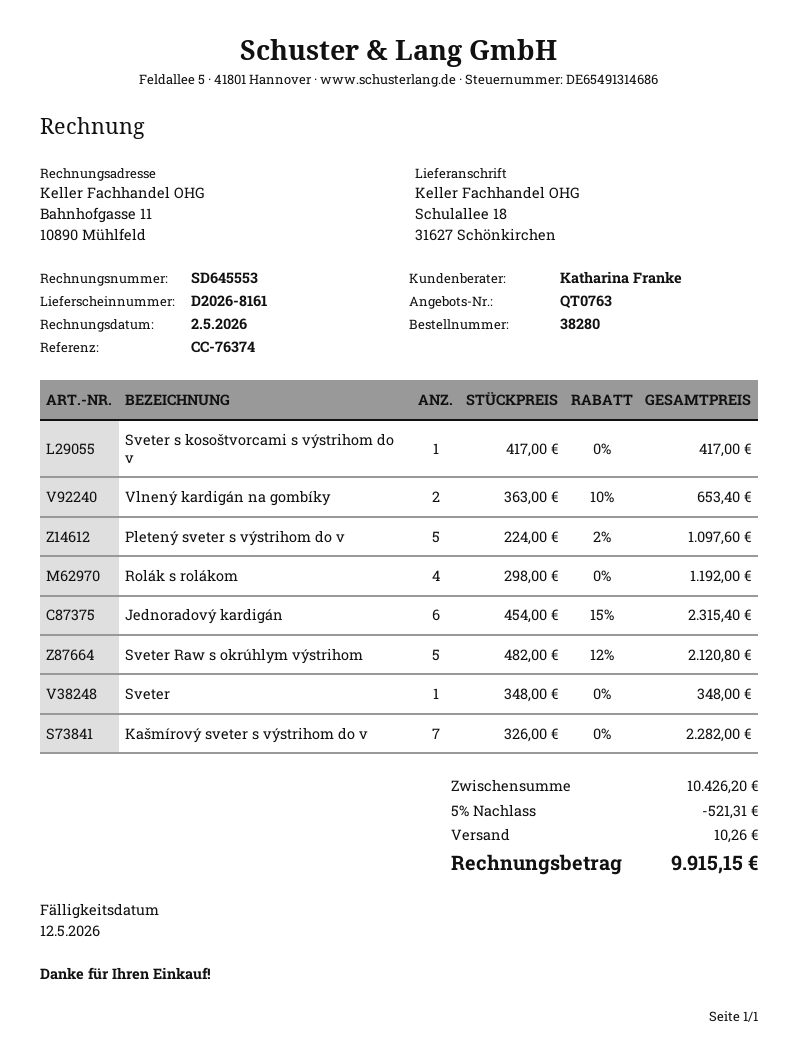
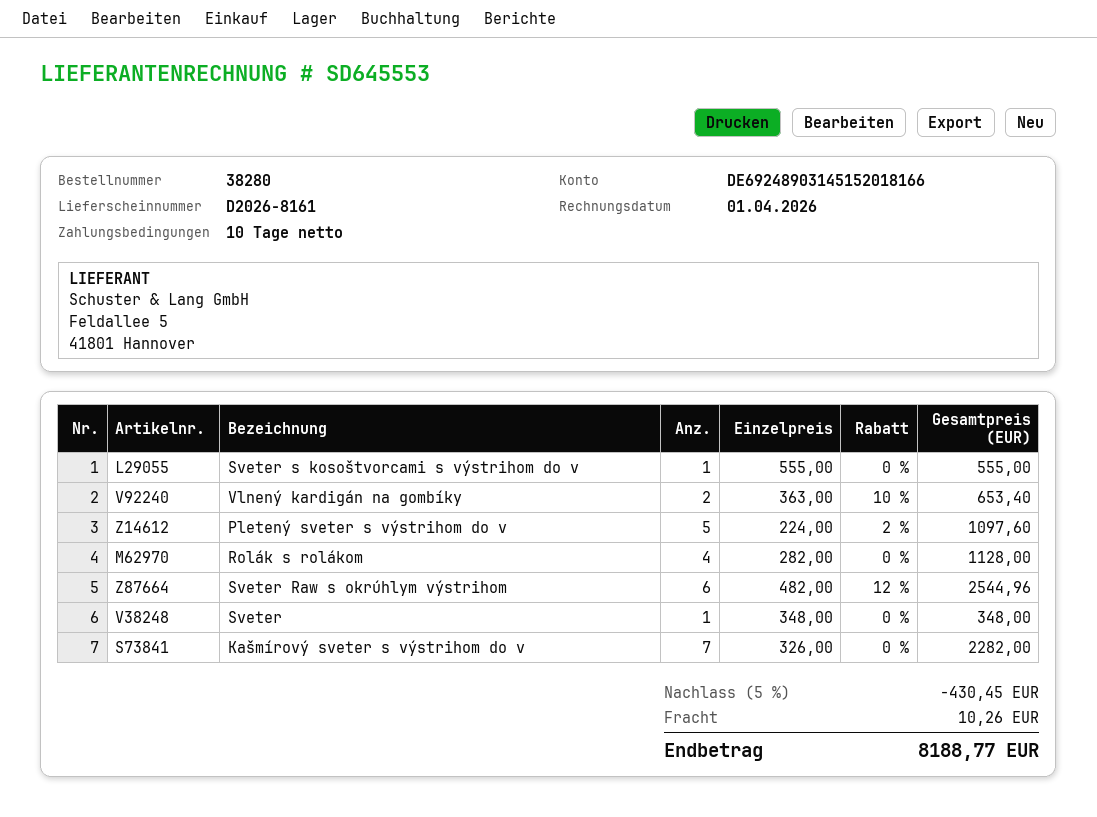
invoice date: 2026-05-02 -> 2026-04-01
Sveter s kosoštvorcami s výstrihom do v: 1 x 417.00 = 417.00 -> 1 x 555.00 = 555.00
Rolák s rolákom: 4 x 298.00 = 1192.00 -> 4 x 282.00 = 1128.00
Jednoradový kardigán: 6 x 454.00 - 15% = 2315.40 -> none
Sveter Raw s okrúhlym výstrihom: 5 x 482.00 - 12% = 2120.80 -> 6 x 482.00 - 12% = 2544.96
discount: 5% = 521.31 -> 5% = 430.45
total: 9915.15 -> 8188.77

